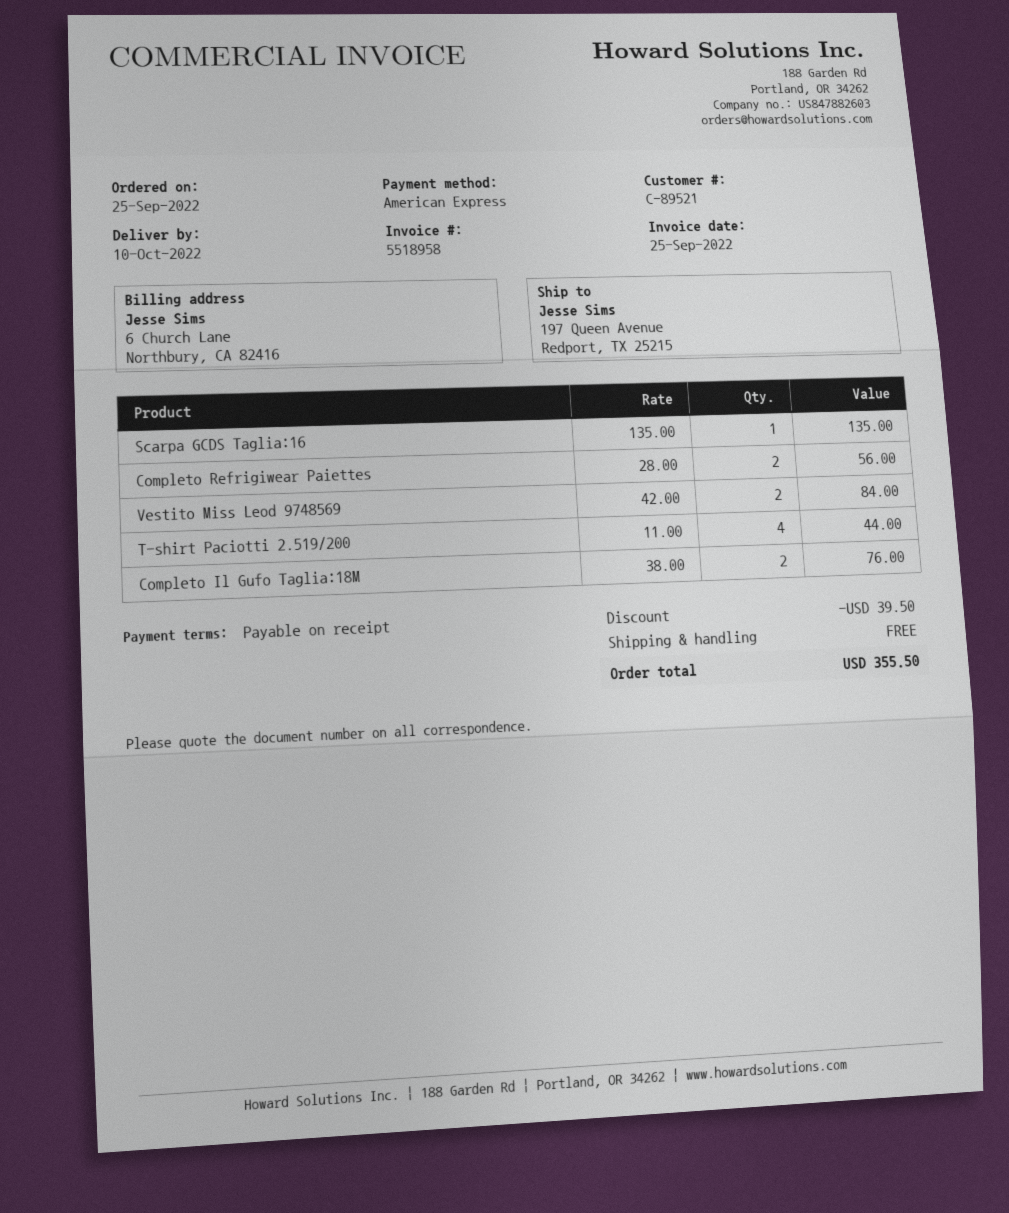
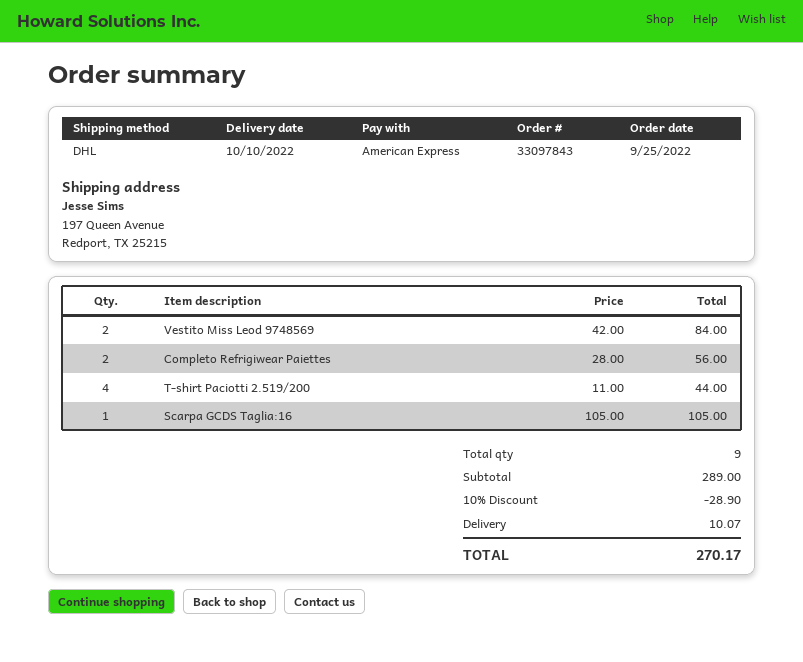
Scarpa GCDS Taglia:16: 1 x 135.00 = 135.00 -> 1 x 105.00 = 105.00
Completo Il Gufo Taglia:18M: 2 x 38.00 = 76.00 -> none
discount: 39.50 -> 28.90
shipping: 0.00 -> 10.07
total: 355.50 -> 270.17

